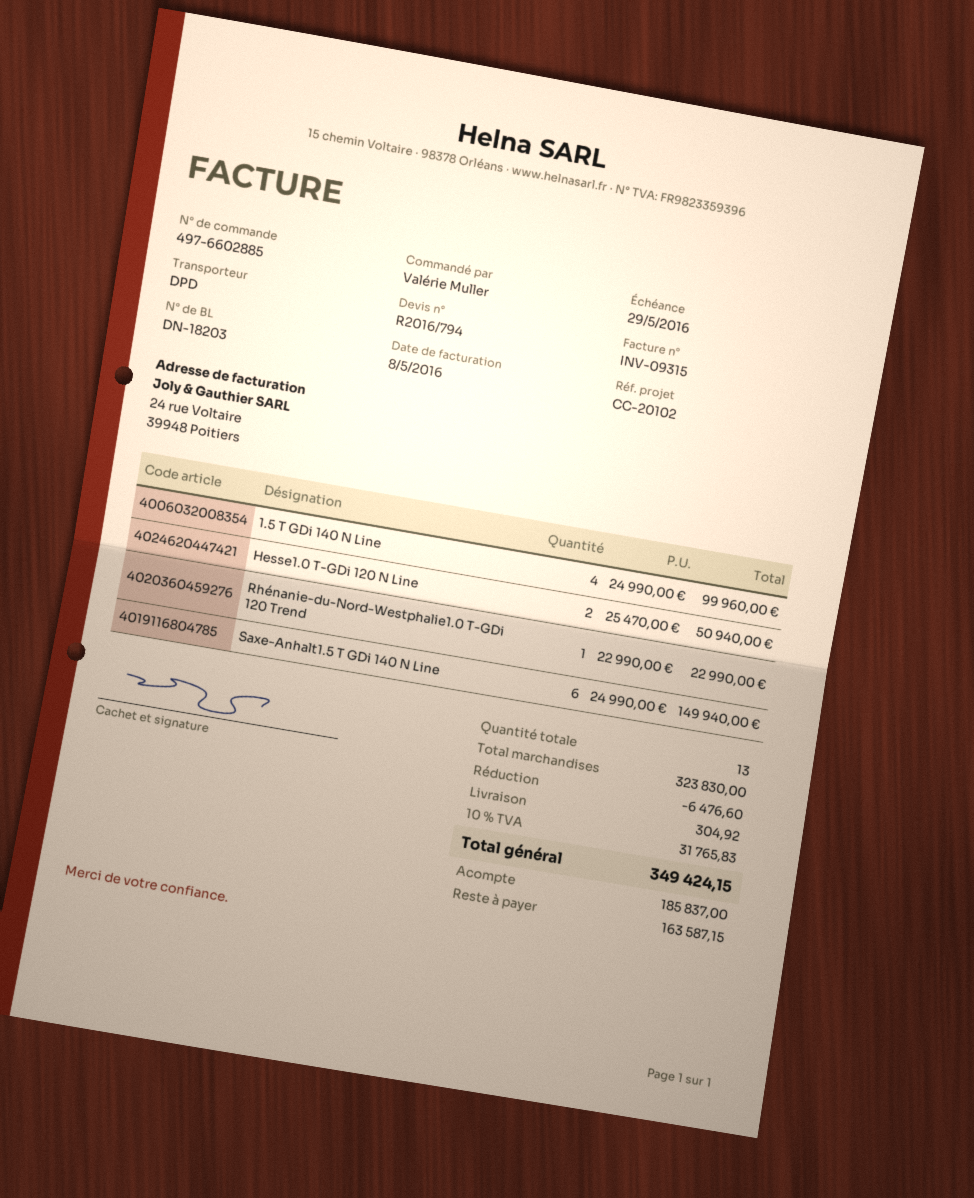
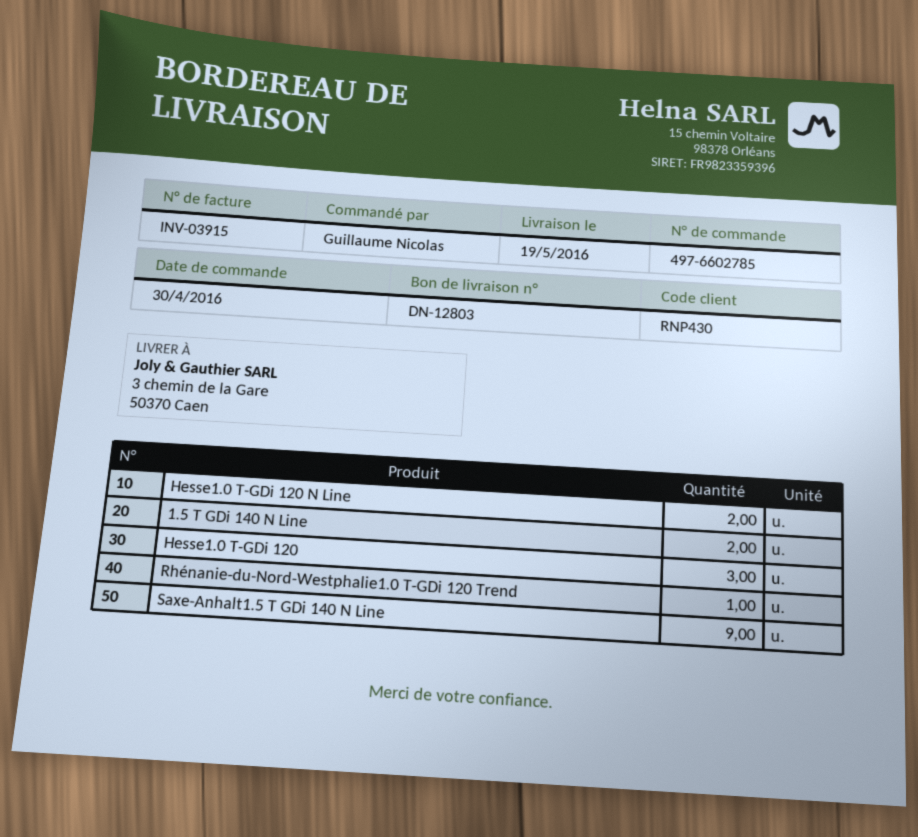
order number: 497-6602885 -> 497-6602785
delivery note number: DN-18203 -> DN-12803
invoice number: INV-09315 -> INV-03915
ordered by: Valérie Muller -> Guillaume Nicolas
1.5 T GDi 140 N Line: 4 -> 2
Saxe-Anhalt1.5 T GDi 140 N Line: 6 -> 9
Hesse1.0 T-GDi 120: none -> 3

